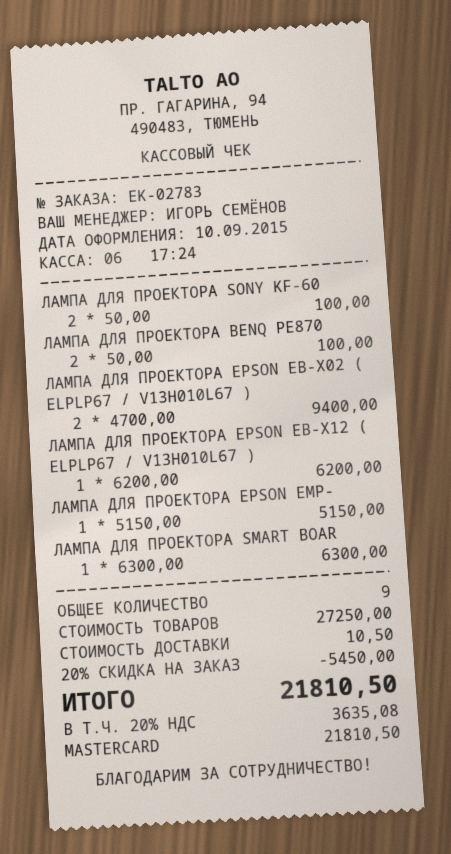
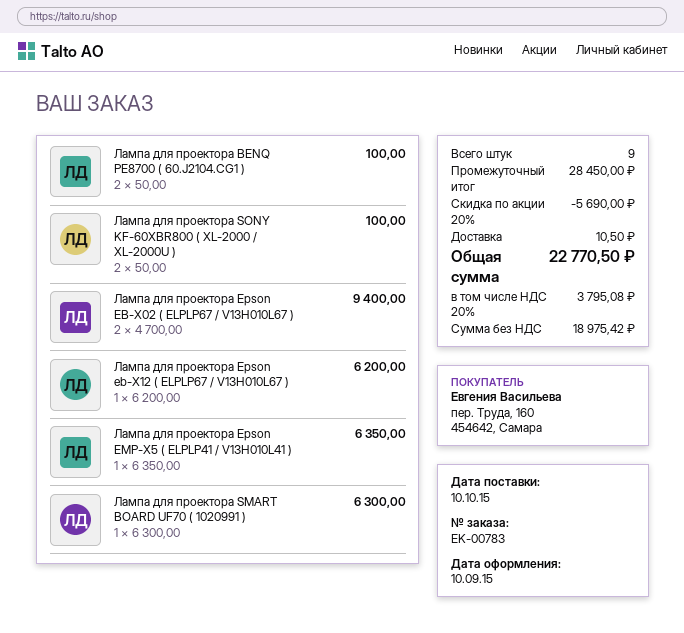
order number: EK-02783 -> EK-00783
ЛАМПА ДЛЯ ПРОЕКТОРА EPSON EMP-: 1 x 5150.00 = 5150.00 -> 1 x 6350.00 = 6350.00
subtotal: 27250.00 -> 28450.00
discount: 20% = 5450.00 -> 20% = 5690.00
tax: 20% = 3635.08 -> 20% = 3795.08
total: 21810.50 -> 22770.50

